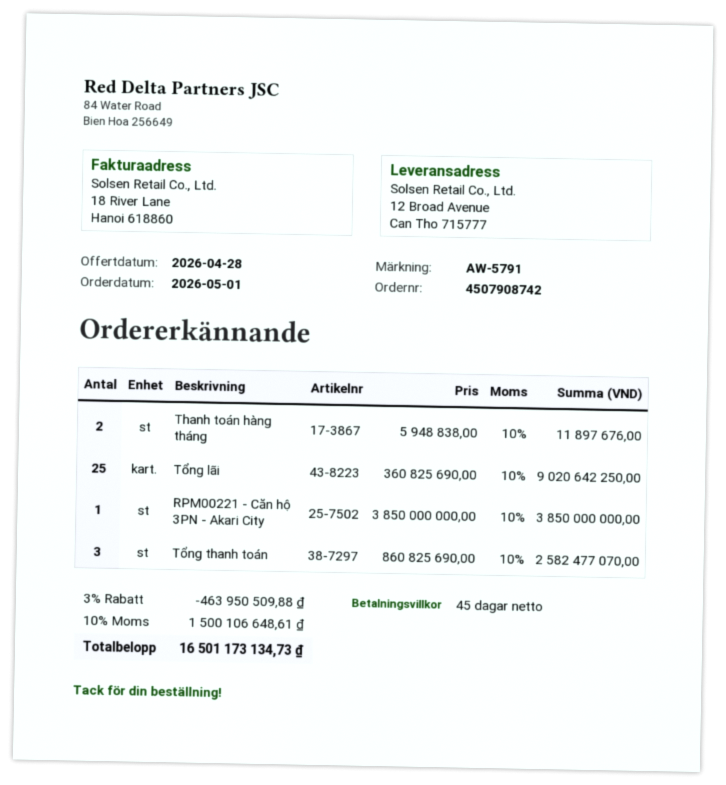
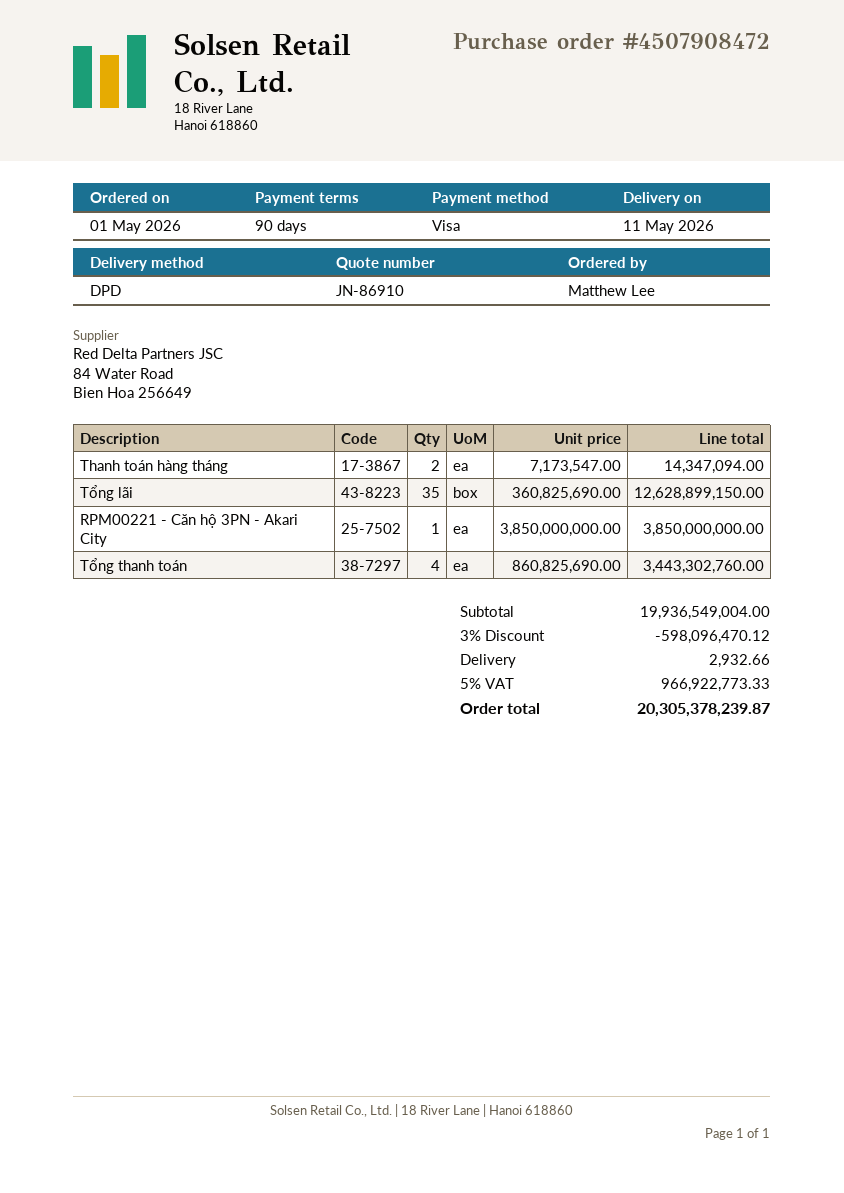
order number: 4507908742 -> 4507908472
payment terms: 45 days -> 90 days
Thanh toán hàng tháng: 2 x 5948838.00 = 11897676.00 -> 2 x 7173547.00 = 14347094.00
Tổng lãi: 25 x 360825690.00 = 9020642250.00 -> 35 x 360825690.00 = 12628899150.00
Tổng thanh toán: 3 x 860825690.00 = 2582477070.00 -> 4 x 860825690.00 = 3443302760.00
discount: 3% = 463950509.88 -> 3% = 598096470.12
shipping: none -> 2932.66
tax: 10% = 1500106648.61 -> 5% = 966922773.33
total: 16501173134.73 -> 20305378239.87

